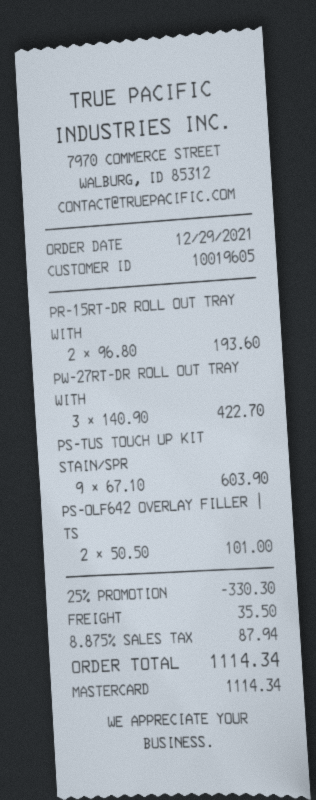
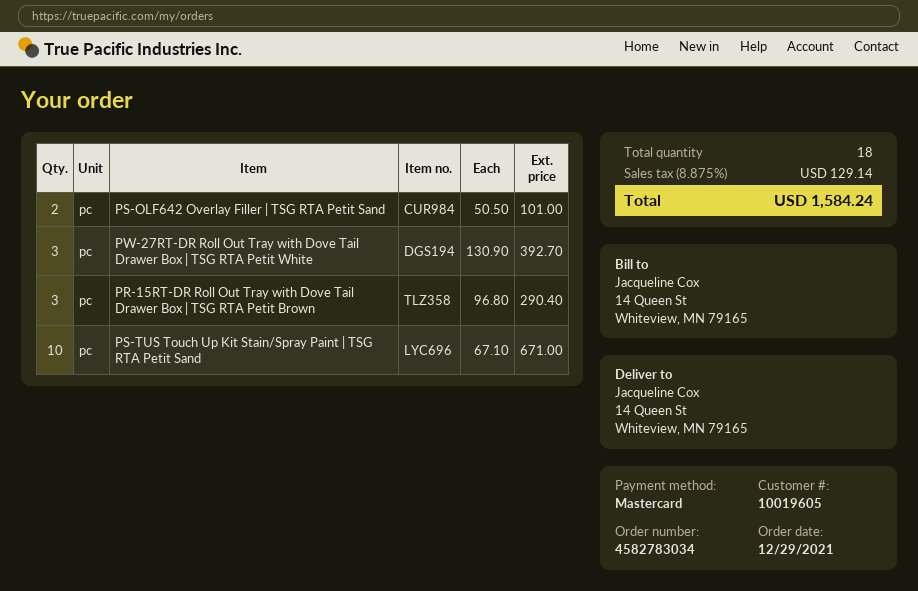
PR-15RT-DR ROLL OUT TRAY WITH: 2 x 96.80 = 193.60 -> 3 x 96.80 = 290.40
PW-27RT-DR ROLL OUT TRAY WITH: 3 x 140.90 = 422.70 -> 3 x 130.90 = 392.70
PS-TUS TOUCH UP KIT STAIN/SPR: 9 x 67.10 = 603.90 -> 10 x 67.10 = 671.00
discount: 25% = 330.30 -> none
shipping: 35.50 -> none
tax: 8.875% = 87.94 -> 8.875% = 129.14
total: 1114.34 -> 1584.24

